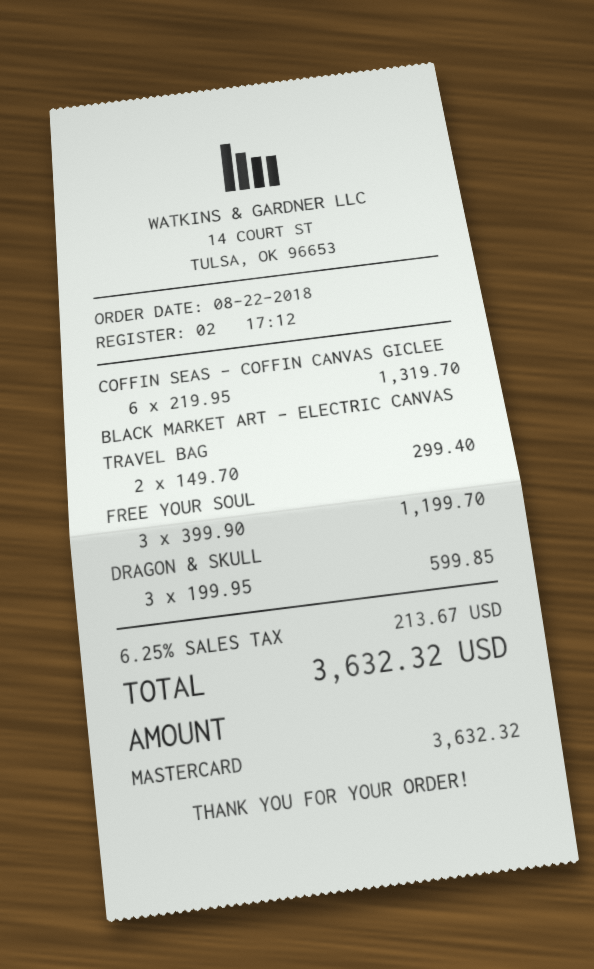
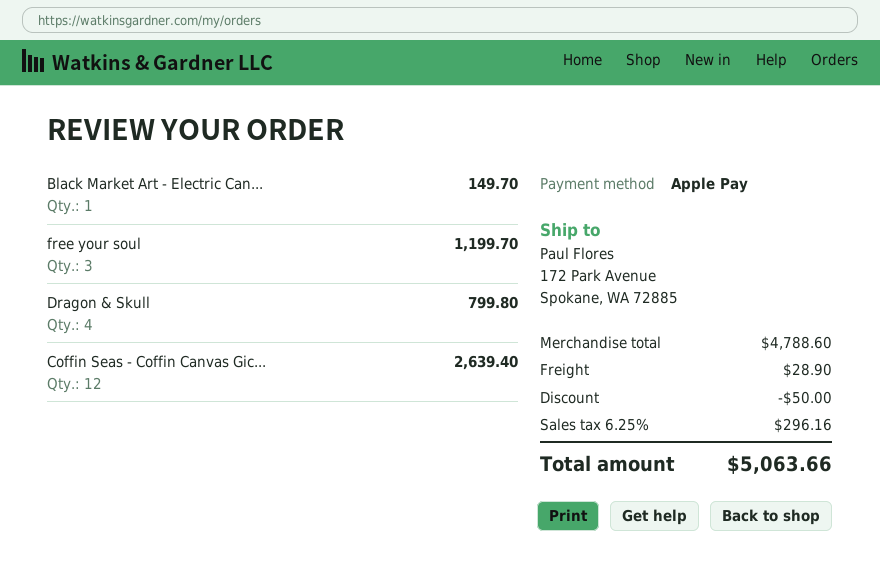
payment method: Mastercard -> Apple Pay
COFFIN SEAS - COFFIN CANVAS GICLEE: 6 for 1319.70 -> 12 for 2639.40
BLACK MARKET ART - ELECTRIC CANVAS TRAVEL BAG: 2 for 299.40 -> 1 for 149.70
DRAGON & SKULL: 3 for 599.85 -> 4 for 799.80
discount: none -> 50.00
shipping: none -> 28.90
tax: 6.25% = 213.67 -> 6.25% = 296.16
total: 3632.32 -> 5063.66

